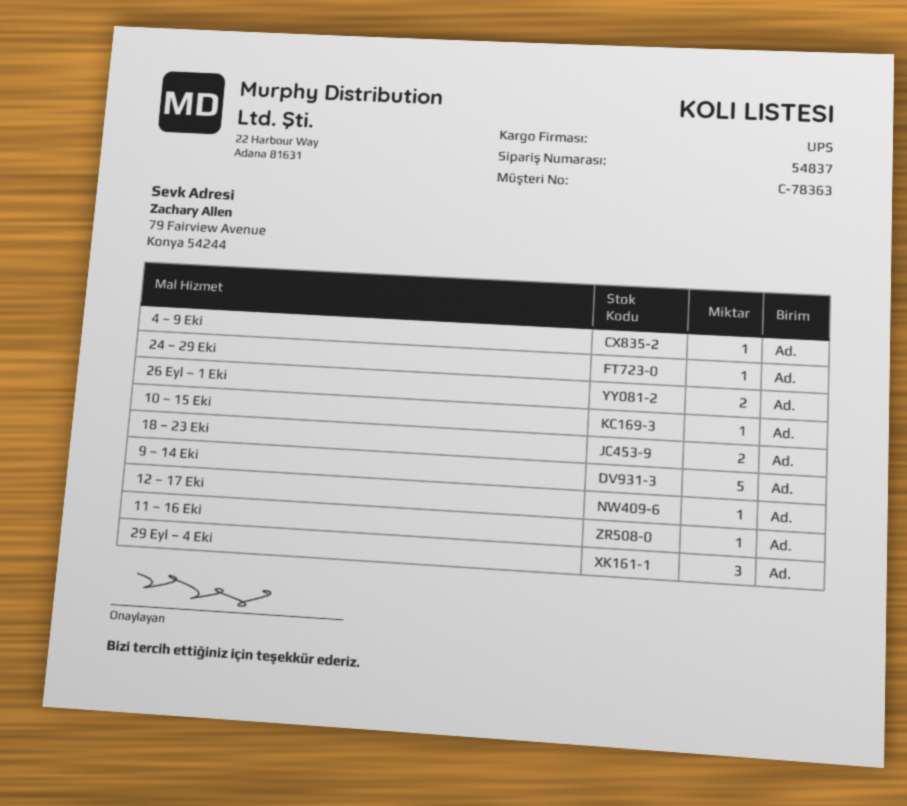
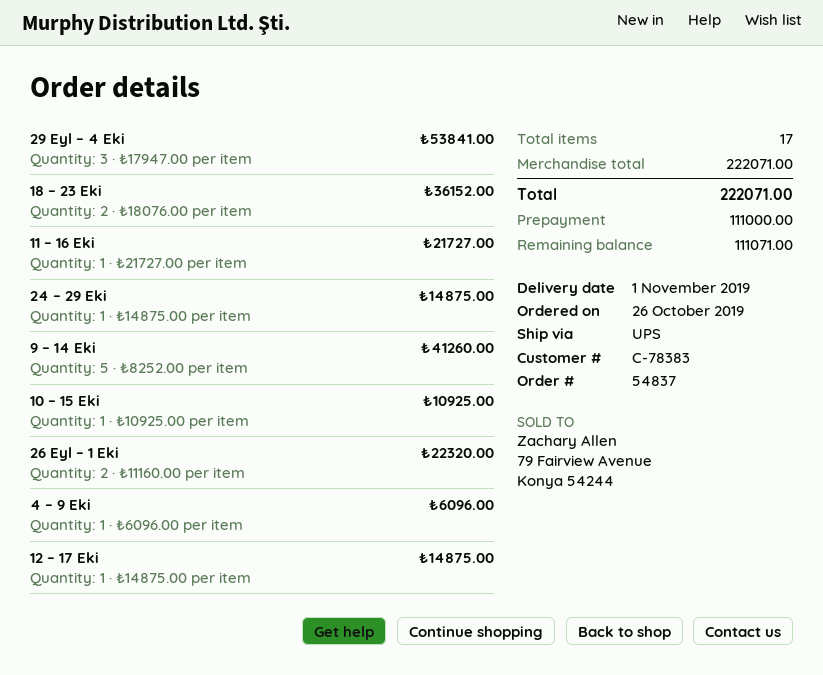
customer number: C-78363 -> C-78383

